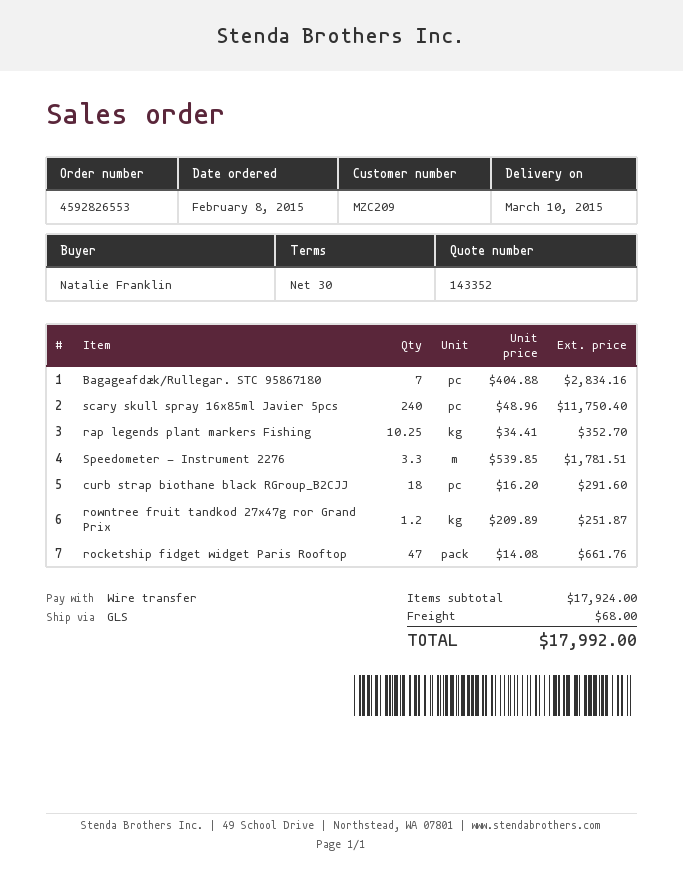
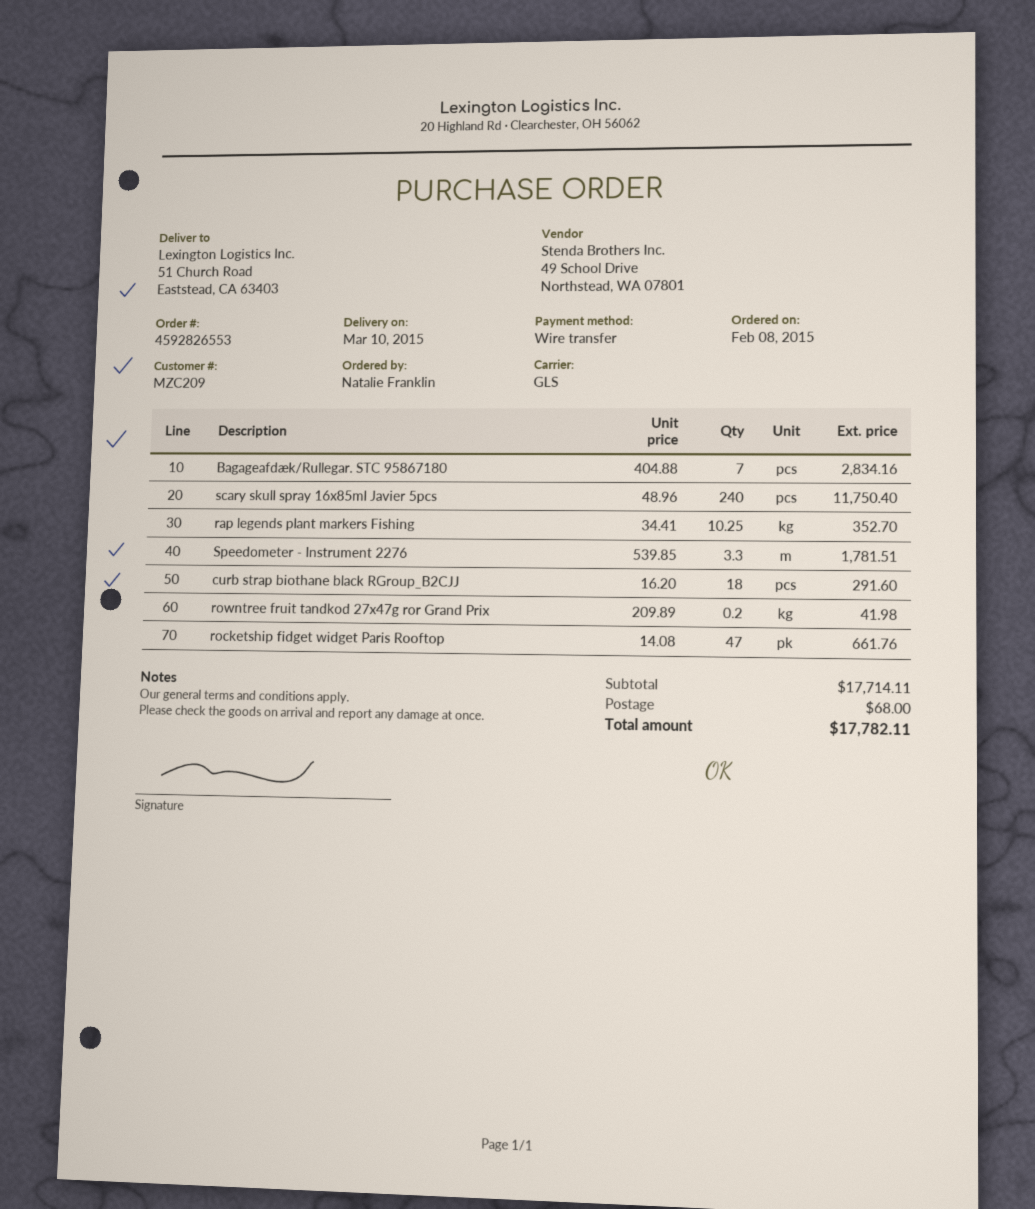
rowntree fruit tandkod 27x47g ror Grand Prix: 1.2 x 209.89 = 251.87 -> 0.2 x 209.89 = 41.98
subtotal: 17924.00 -> 17714.11
total: 17992.00 -> 17782.11

